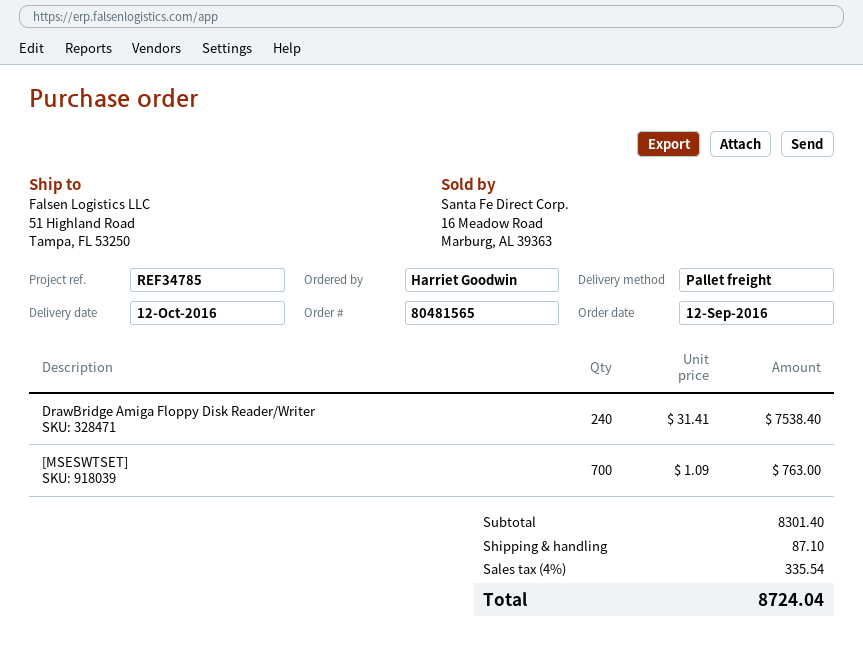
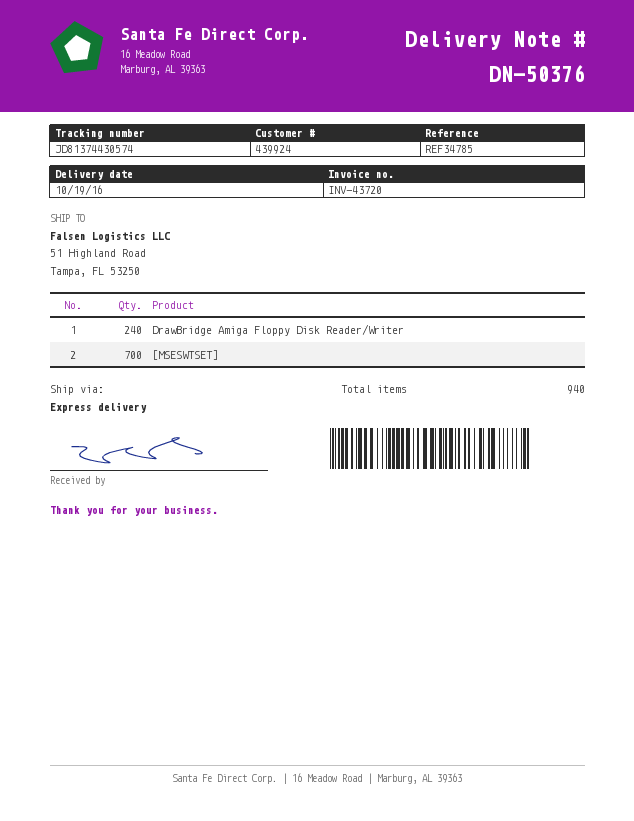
delivery date: 2016-10-12 -> 2016-10-19
shipping method: pallet freight -> express

